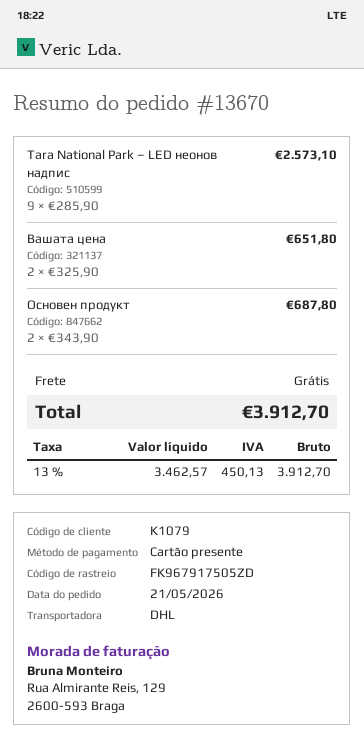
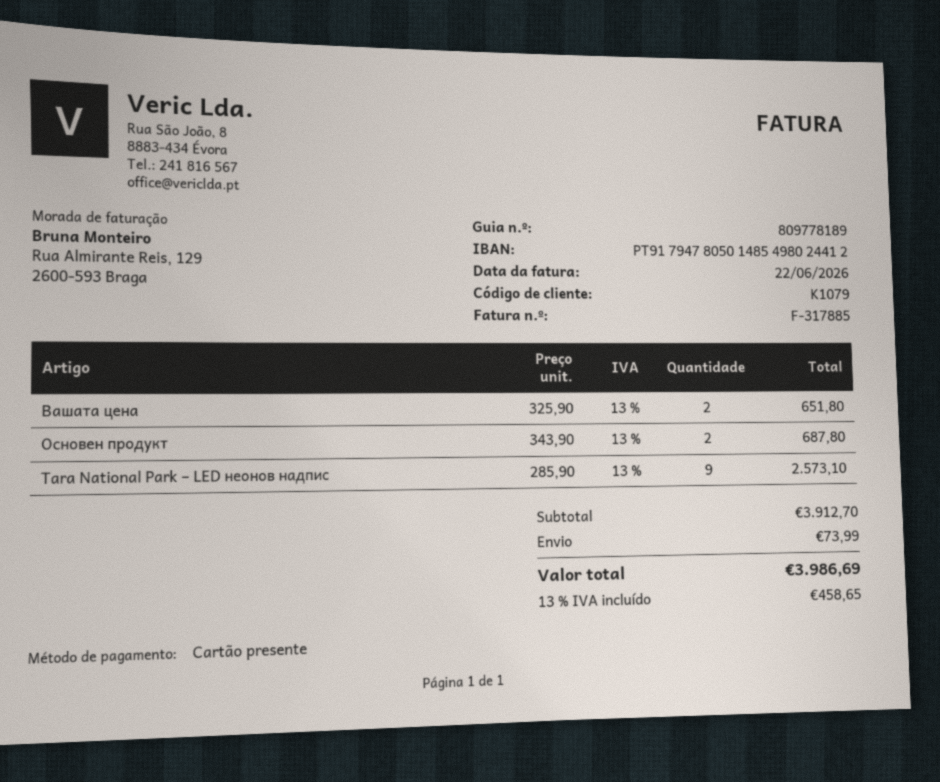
shipping: 0.00 -> 73.99
tax: 13% = 450.13 -> 13% = 458.65
total: 3912.70 -> 3986.69

